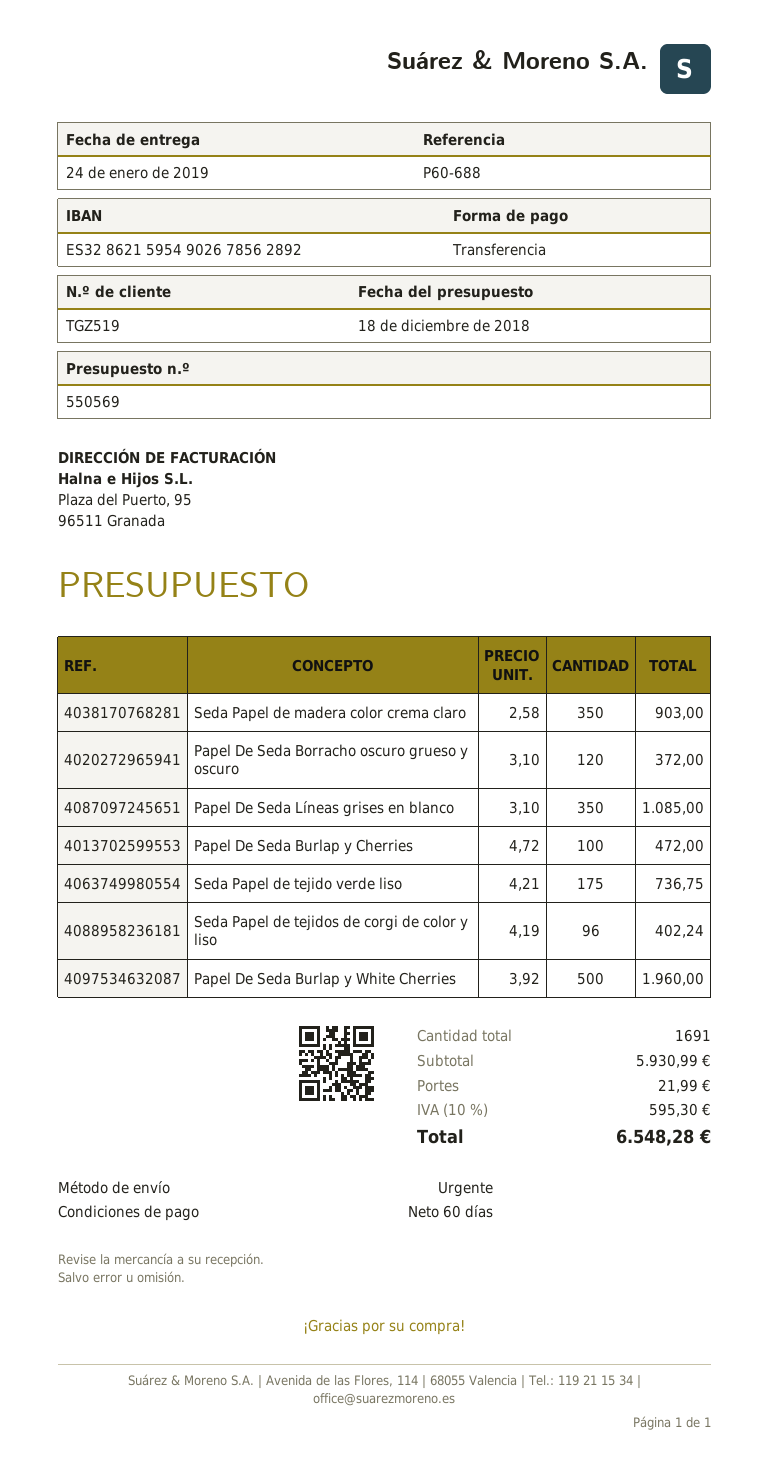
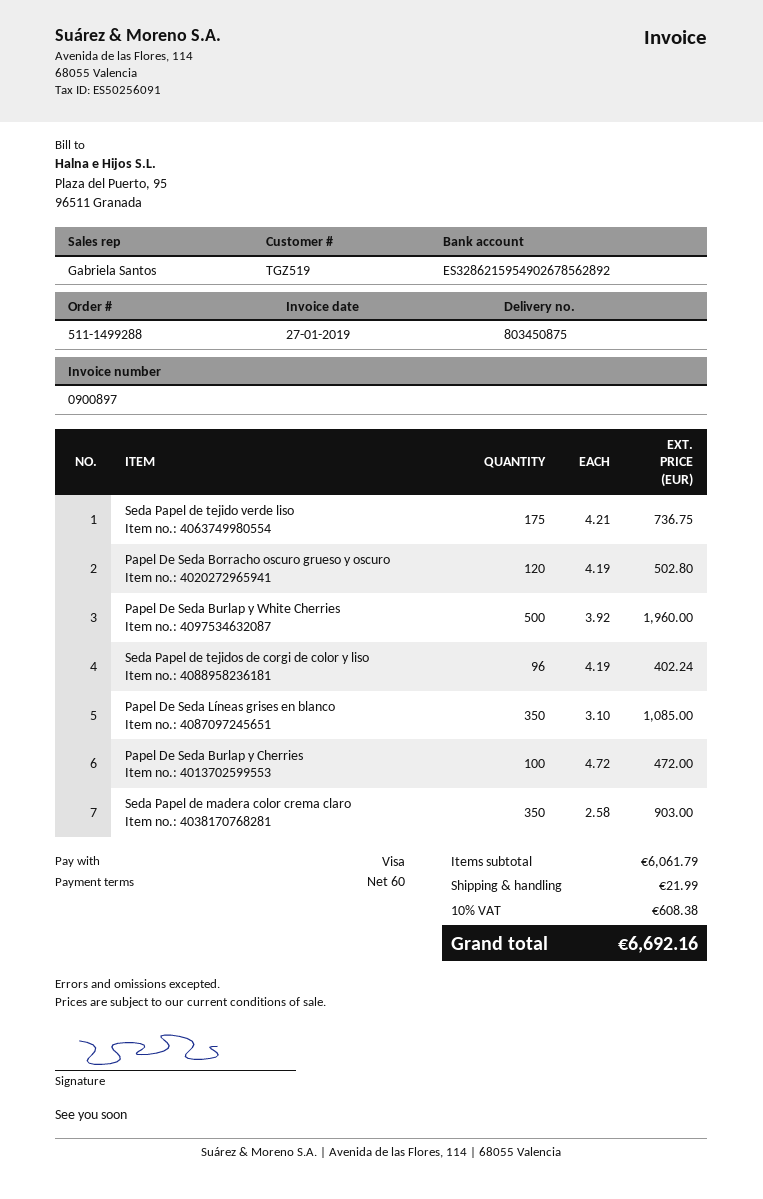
payment method: bank transfer -> Visa
Papel De Seda Borracho oscuro grueso y oscuro: 120 x 3.10 = 372.00 -> 120 x 4.19 = 502.80
subtotal: 5930.99 -> 6061.79
tax: 10% = 595.30 -> 10% = 608.38
total: 6548.28 -> 6692.16

